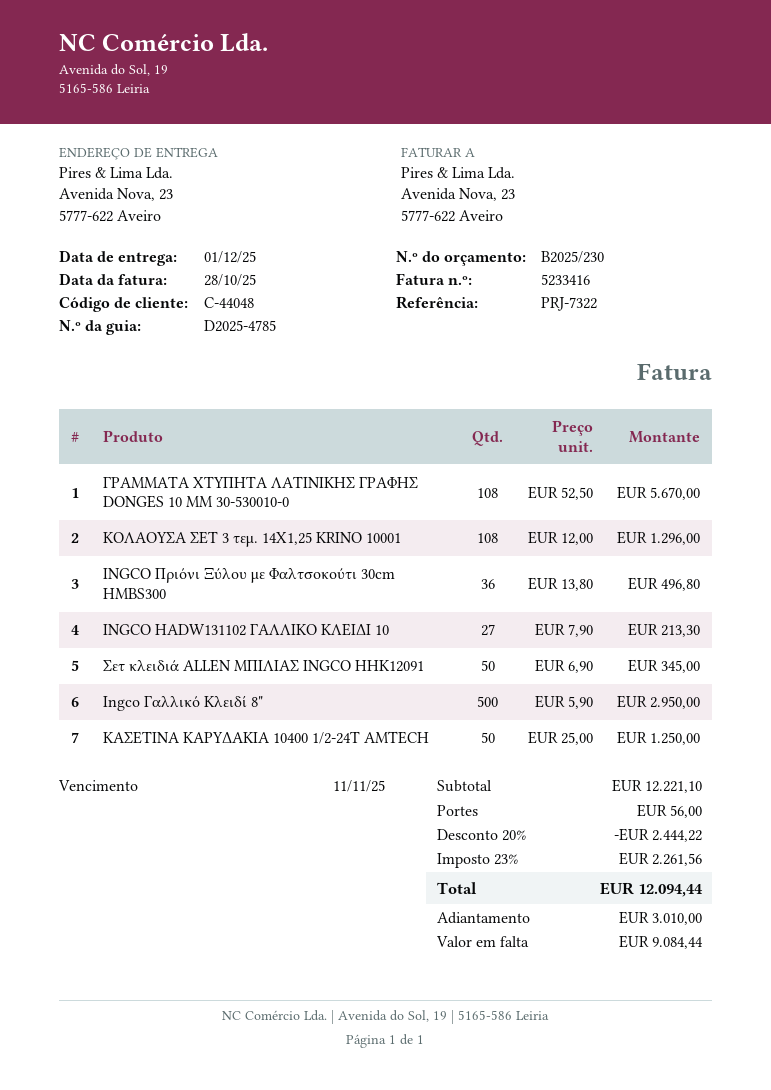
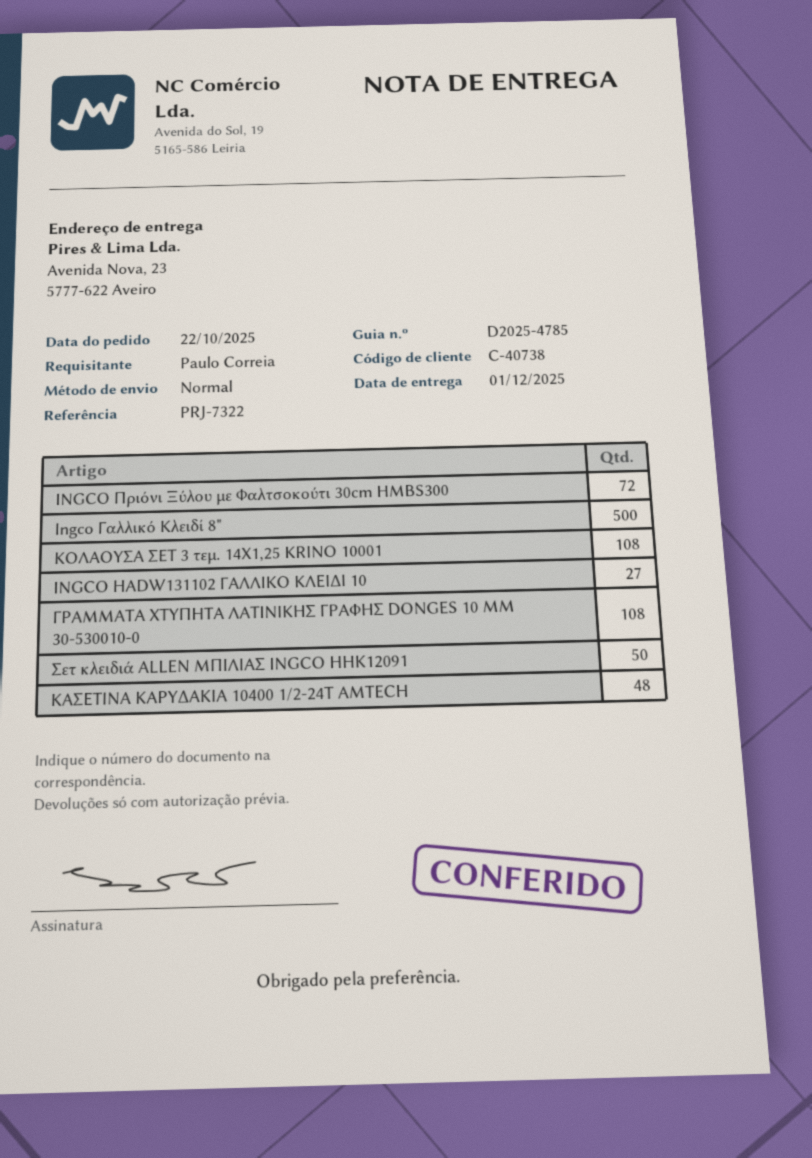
customer number: C-44048 -> C-40738
INGCO Πριόνι Ξύλου με Φαλτσοκούτι 30cm HMBS300: 36 -> 72
ΚΑΣΕΤΙΝΑ ΚΑΡΥΔΑΚΙΑ 10400 1/2-24Τ ΑΜTECH: 50 -> 48

